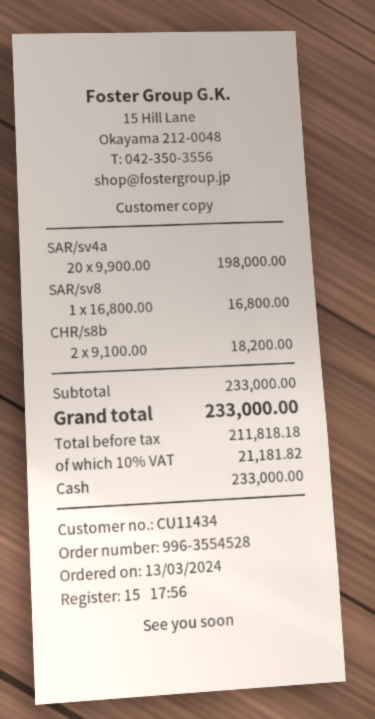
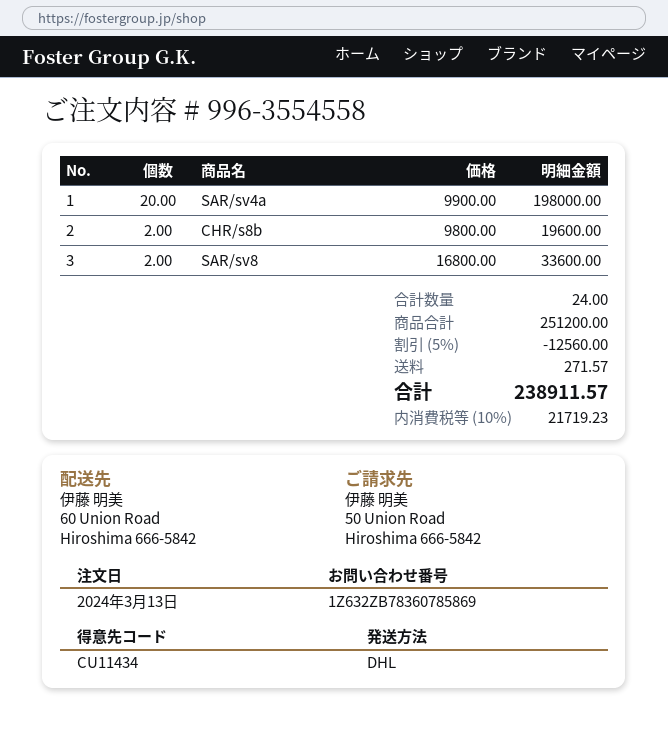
order number: 996-3554528 -> 996-3554558
SAR/sv8: 1 x 16800.00 = 16800.00 -> 2 x 16800.00 = 33600.00
CHR/s8b: 2 x 9100.00 = 18200.00 -> 2 x 9800.00 = 19600.00
subtotal: 233000.00 -> 251200.00
discount: none -> 5% = 12560.00
shipping: none -> 271.57
tax: 10% = 21181.82 -> 10% = 21719.23
total: 233000.00 -> 238911.57

